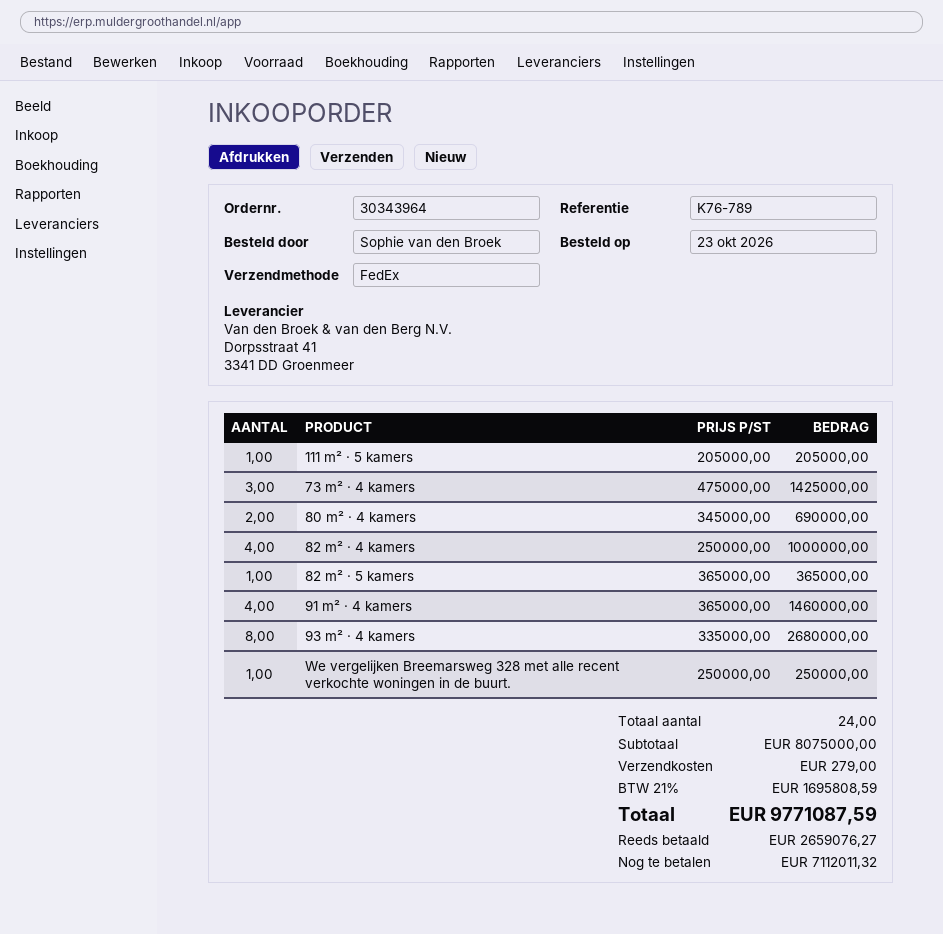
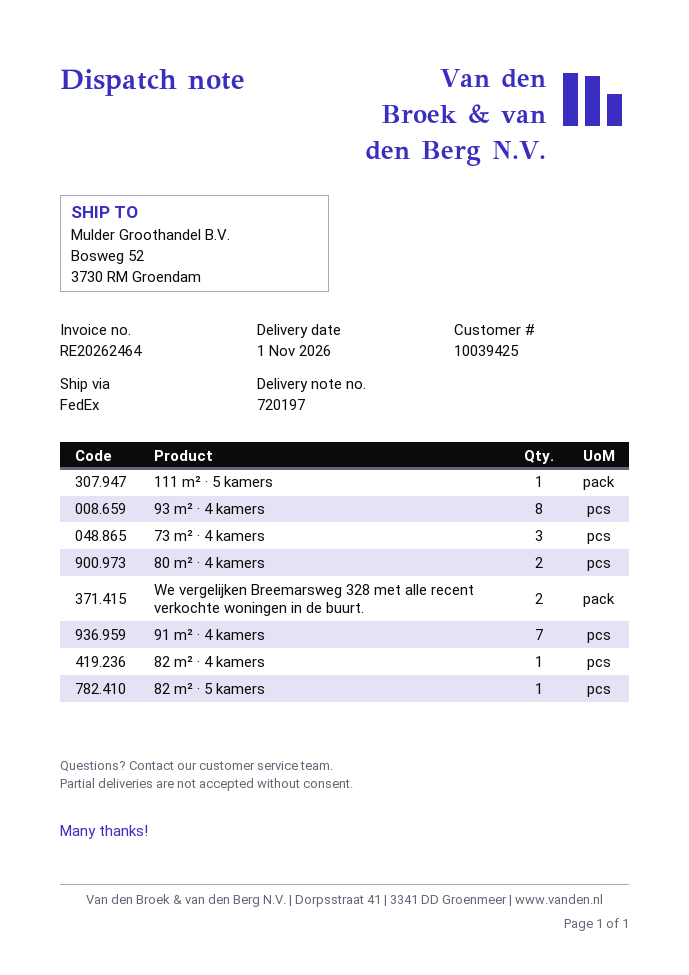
82 m² · 4 kamers: 4 -> 1
91 m² · 4 kamers: 4 -> 7
We vergelijken Breemarsweg 328 met alle recent verkochte woningen in de buurt.: 1 -> 2

